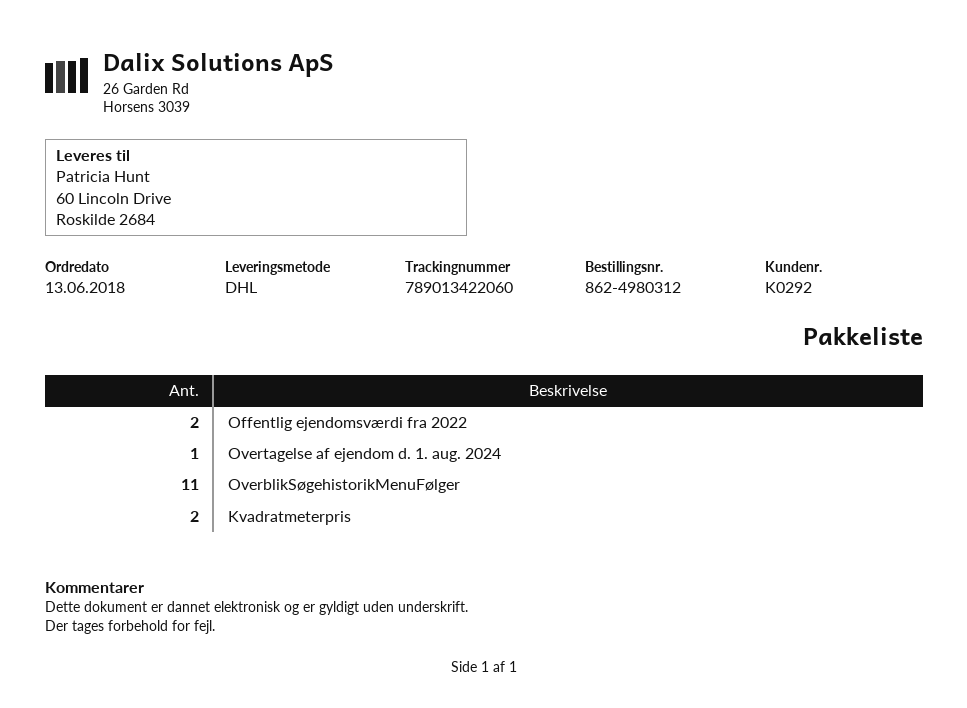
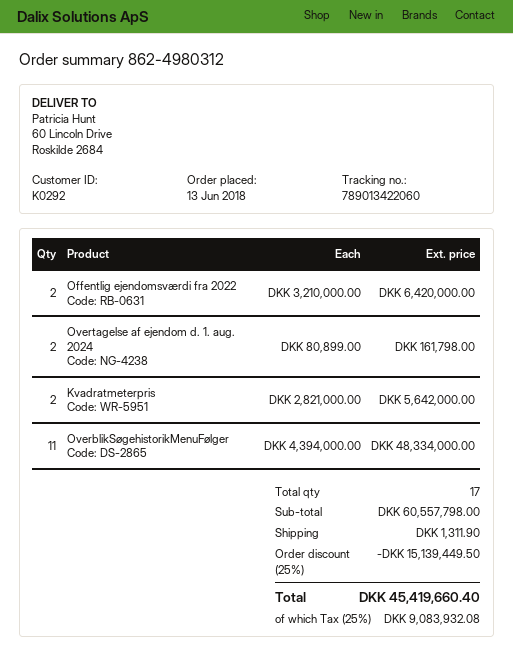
Overtagelse af ejendom d. 1. aug. 2024: 1 -> 2

